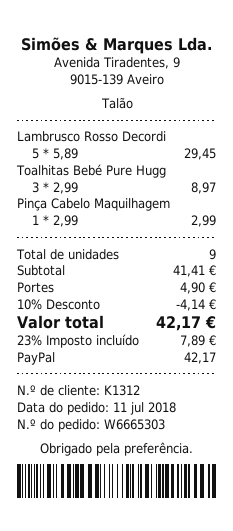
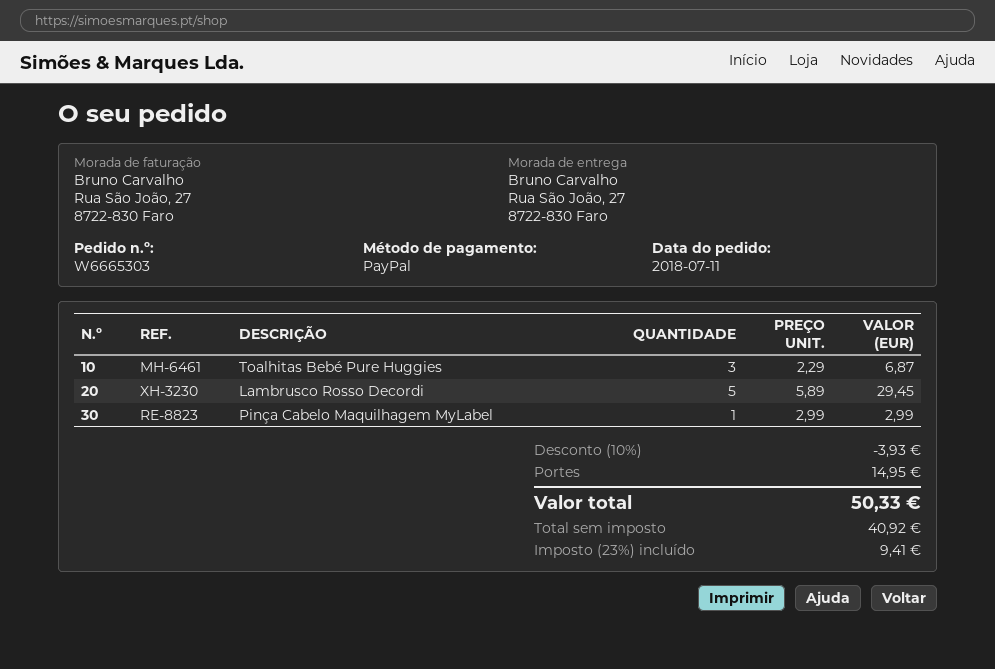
Toalhitas Bebé Pure Hugg: 3 x 2.99 = 8.97 -> 3 x 2.29 = 6.87
discount: 10% = 4.14 -> 10% = 3.93
shipping: 4.90 -> 14.95
tax: 23% = 7.89 -> 23% = 9.41
total: 42.17 -> 50.33

